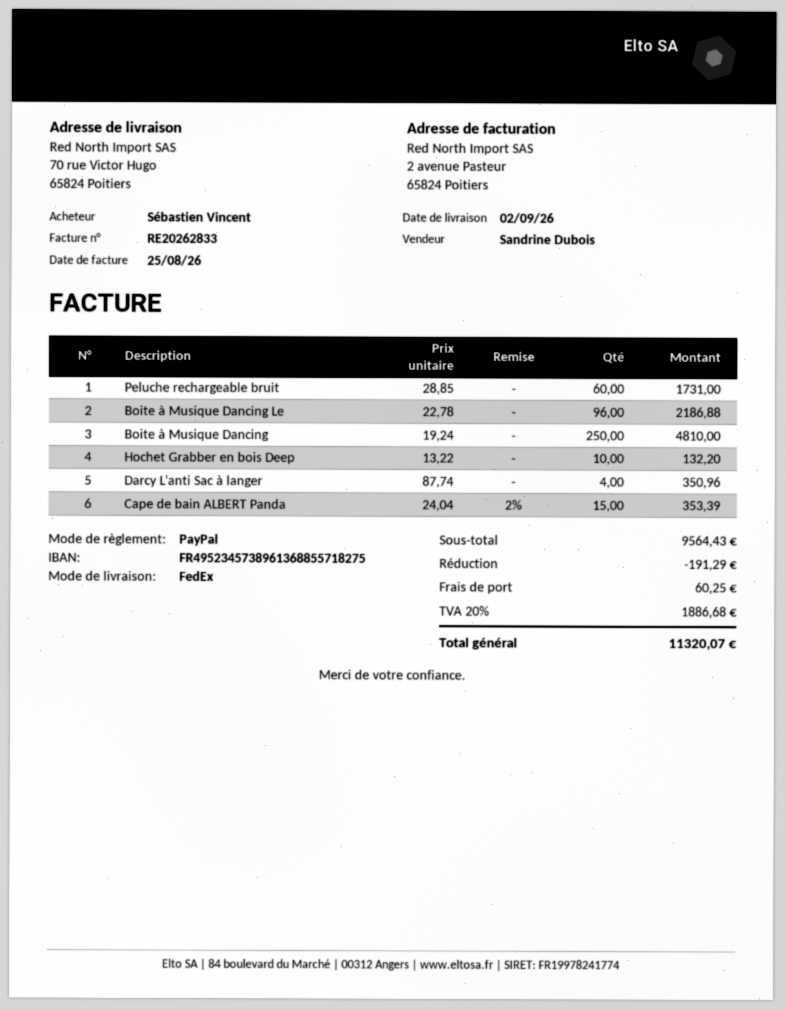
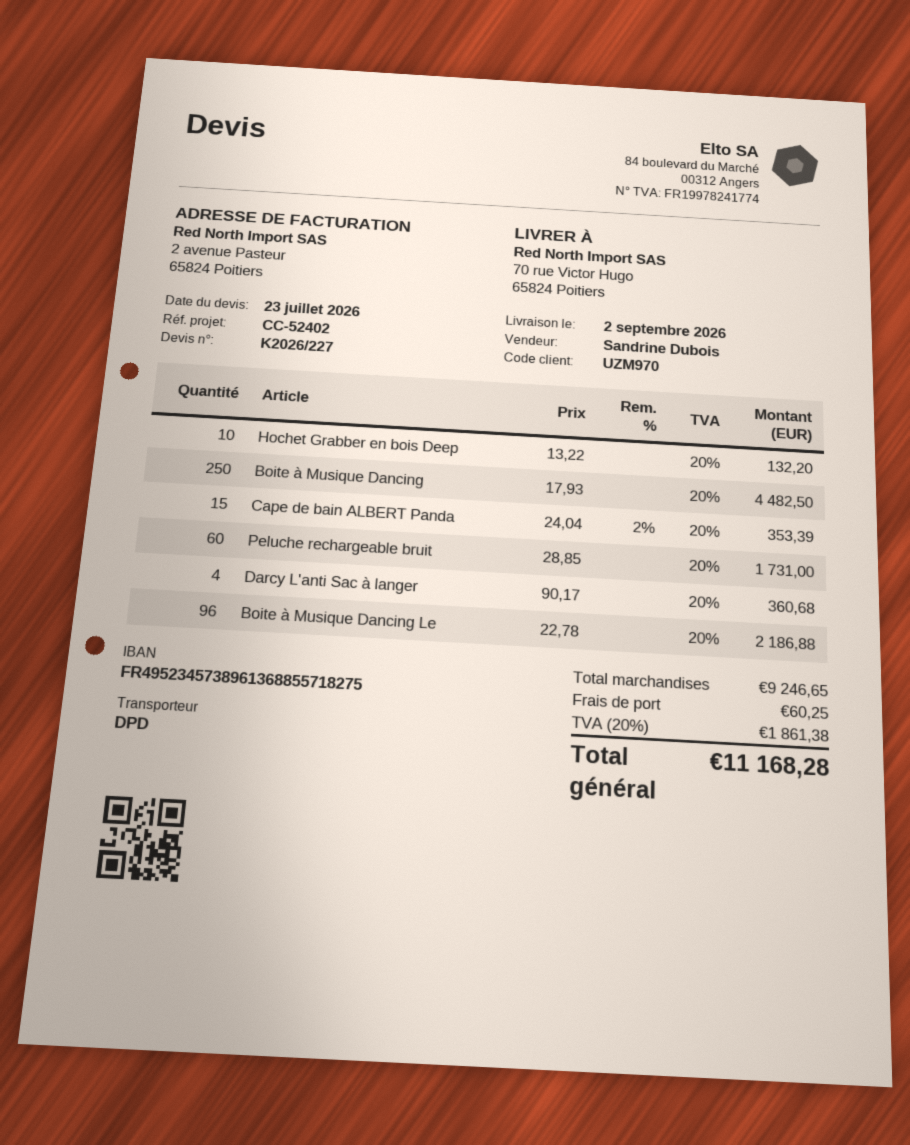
shipping method: FedEx -> DPD
Boite à Musique Dancing: 250 x 19.24 = 4810.00 -> 250 x 17.93 = 4482.50
Darcy L'anti Sac à langer: 4 x 87.74 = 350.96 -> 4 x 90.17 = 360.68
subtotal: 9564.43 -> 9246.65
discount: 191.29 -> none
tax: 20% = 1886.68 -> 20% = 1861.38
total: 11320.07 -> 11168.28

